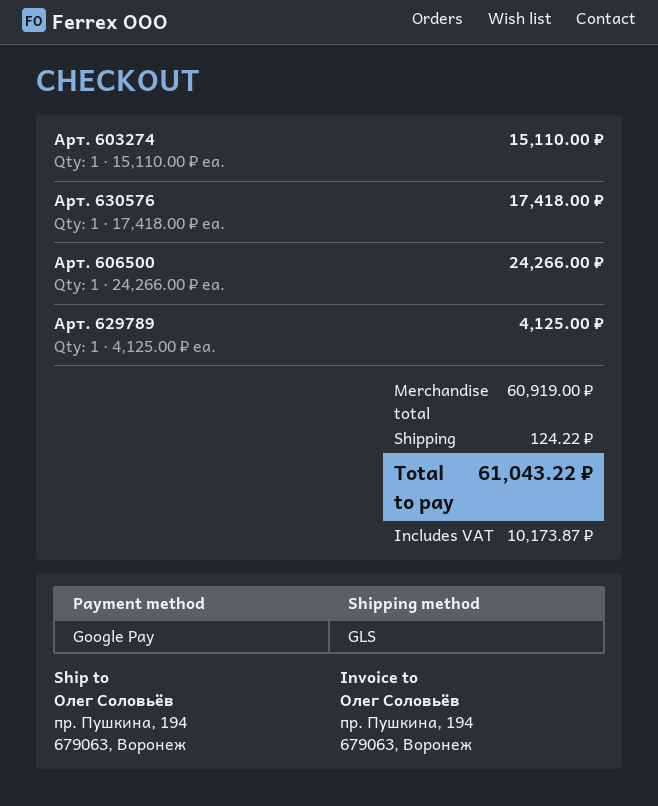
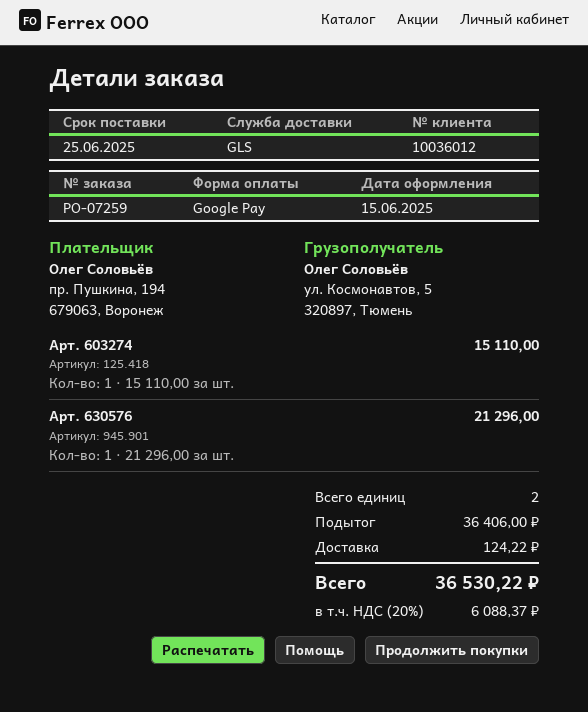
ship to: пр. Пушкина, 194, 679063, Воронеж -> ул. Космонавтов, 5, 320897, Тюмень
Арт. 630576: 1 x 17418.00 = 17418.00 -> 1 x 21296.00 = 21296.00
Арт. 606500: 1 x 24266.00 = 24266.00 -> none
Арт. 629789: 1 x 4125.00 = 4125.00 -> none
subtotal: 60919.00 -> 36406.00
tax: 10173.87 -> 6088.37
total: 61043.22 -> 36530.22

